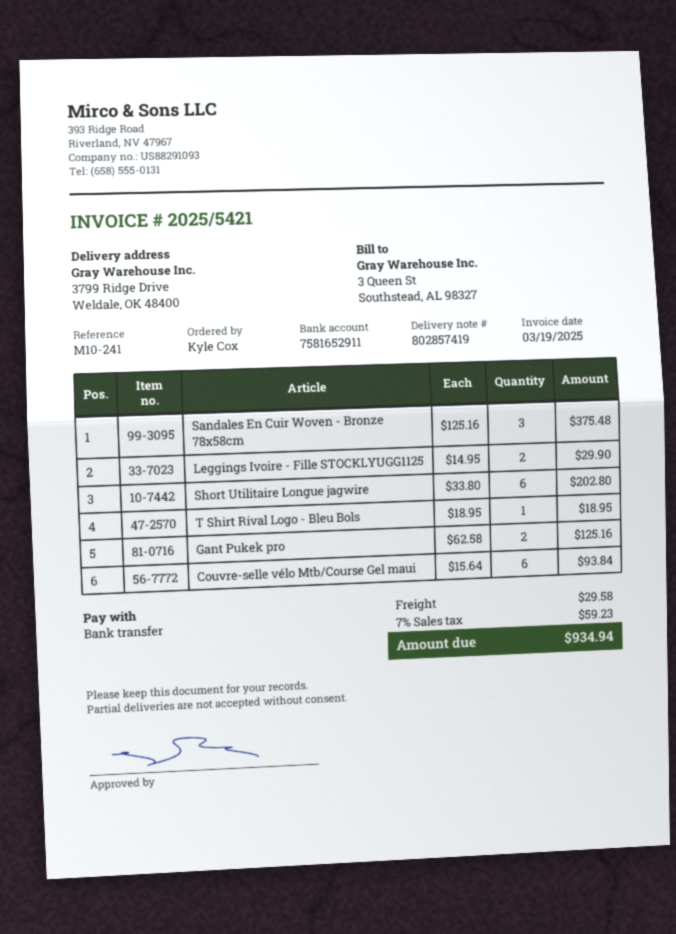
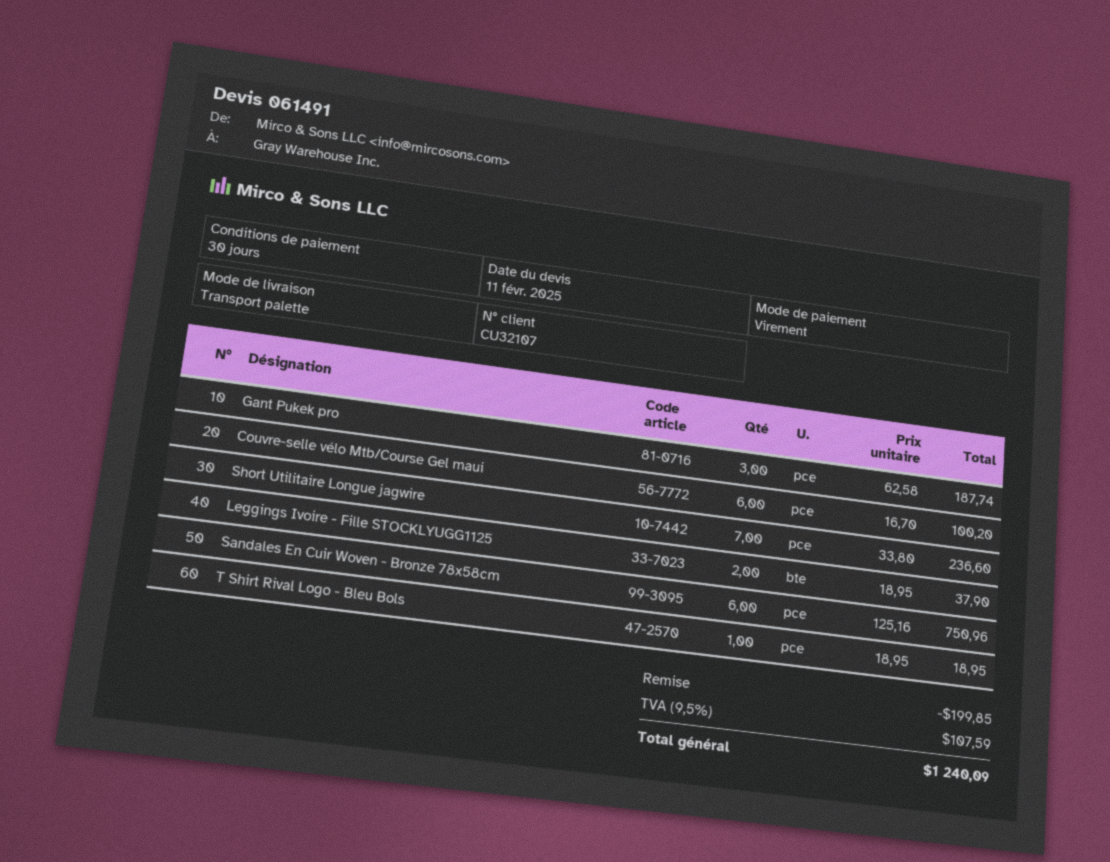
Sandales En Cuir Woven - Bronze 78x58cm: 3 x 125.16 = 375.48 -> 6 x 125.16 = 750.96
Leggings Ivoire - Fille STOCKLYUGG1125: 2 x 14.95 = 29.90 -> 2 x 18.95 = 37.90
Short Utilitaire Longue jagwire: 6 x 33.80 = 202.80 -> 7 x 33.80 = 236.60
Gant Pukek pro: 2 x 62.58 = 125.16 -> 3 x 62.58 = 187.74
Couvre-selle vélo Mtb/Course Gel maui: 6 x 15.64 = 93.84 -> 6 x 16.70 = 100.20
discount: none -> 199.85
shipping: 29.58 -> none
tax: 7% = 59.23 -> 9.5% = 107.59
total: 934.94 -> 1240.09

